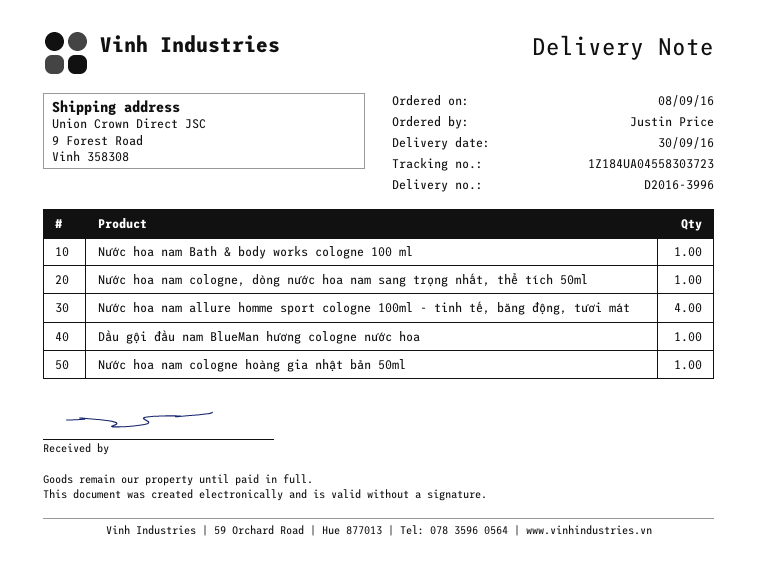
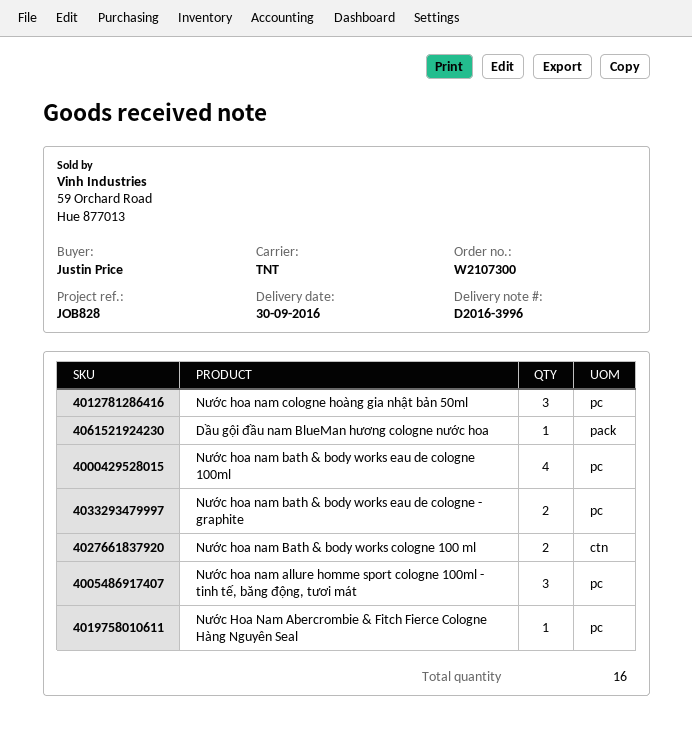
Nước hoa nam Bath & body works cologne 100 ml: 1 -> 2
Nước hoa nam cologne, dòng nước hoa nam sang trọng nhất, thể tích 50ml: 1 -> none
Nước hoa nam allure homme sport cologne 100ml - tinh tế, băng động, tươi mát: 4 -> 3
Nước hoa nam cologne hoàng gia nhật bản 50ml: 1 -> 3
Nước hoa nam bath & body works eau de cologne 100ml: none -> 4
Nước hoa nam bath & body works eau de cologne - graphite: none -> 2
Nước Hoa Nam Abercrombie & Fitch Fierce Cologne Hàng Nguyên Seal: none -> 1

